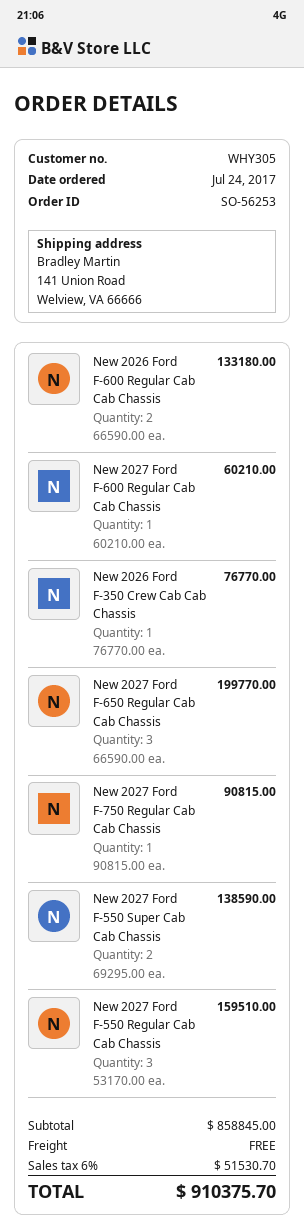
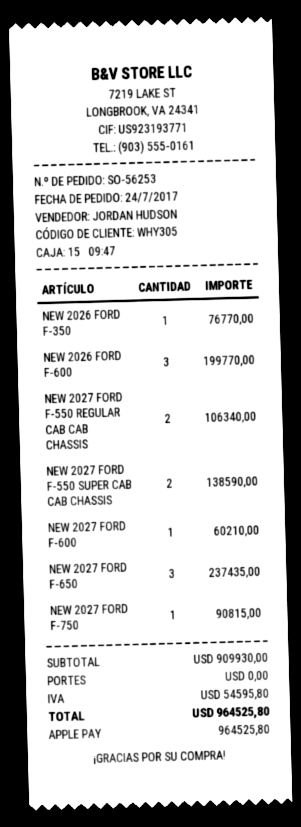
New 2026 Ford F-600 Regular Cab Cab Chassis: 2 for 133180.00 -> 3 for 199770.00
New 2027 Ford F-650 Regular Cab Cab Chassis: 3 for 199770.00 -> 3 for 237435.00
New 2027 Ford F-550 Regular Cab Cab Chassis: 3 for 159510.00 -> 2 for 106340.00
subtotal: 858845.00 -> 909930.00
tax: 51530.70 -> 54595.80
total: 910375.70 -> 964525.80

